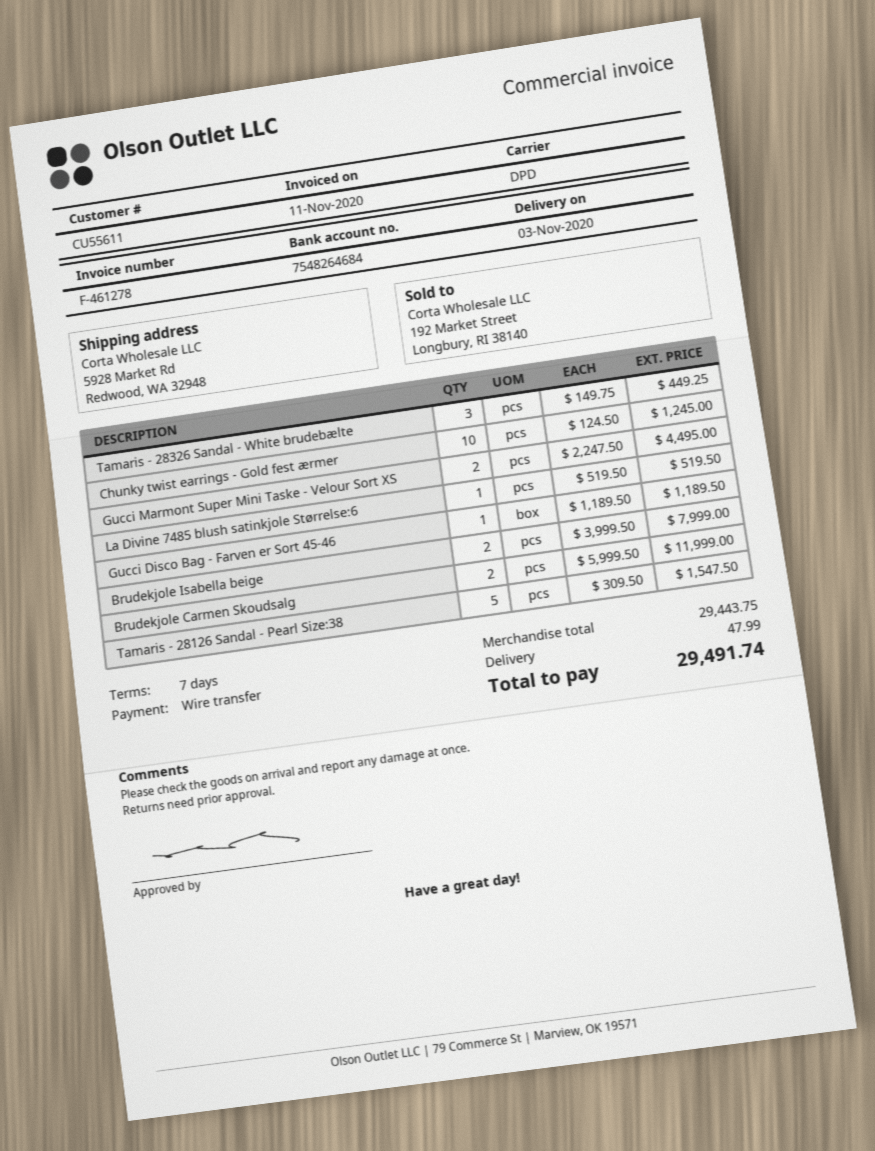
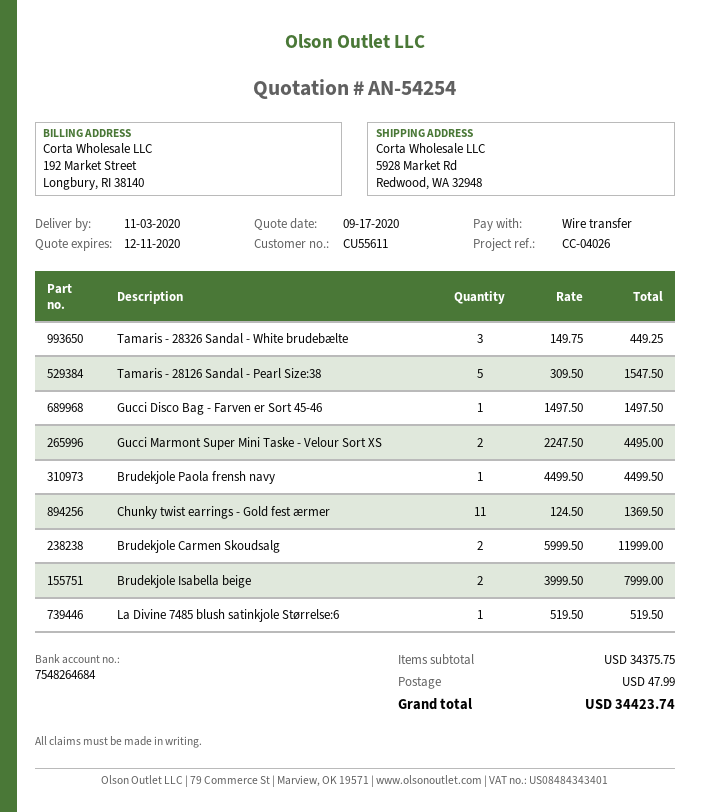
Chunky twist earrings - Gold fest ærmer: 10 x 124.50 = 1245.00 -> 11 x 124.50 = 1369.50
Gucci Disco Bag - Farven er Sort 45-46: 1 x 1189.50 = 1189.50 -> 1 x 1497.50 = 1497.50
Brudekjole Paola frensh navy: none -> 1 x 4499.50 = 4499.50
subtotal: 29443.75 -> 34375.75
total: 29491.74 -> 34423.74

